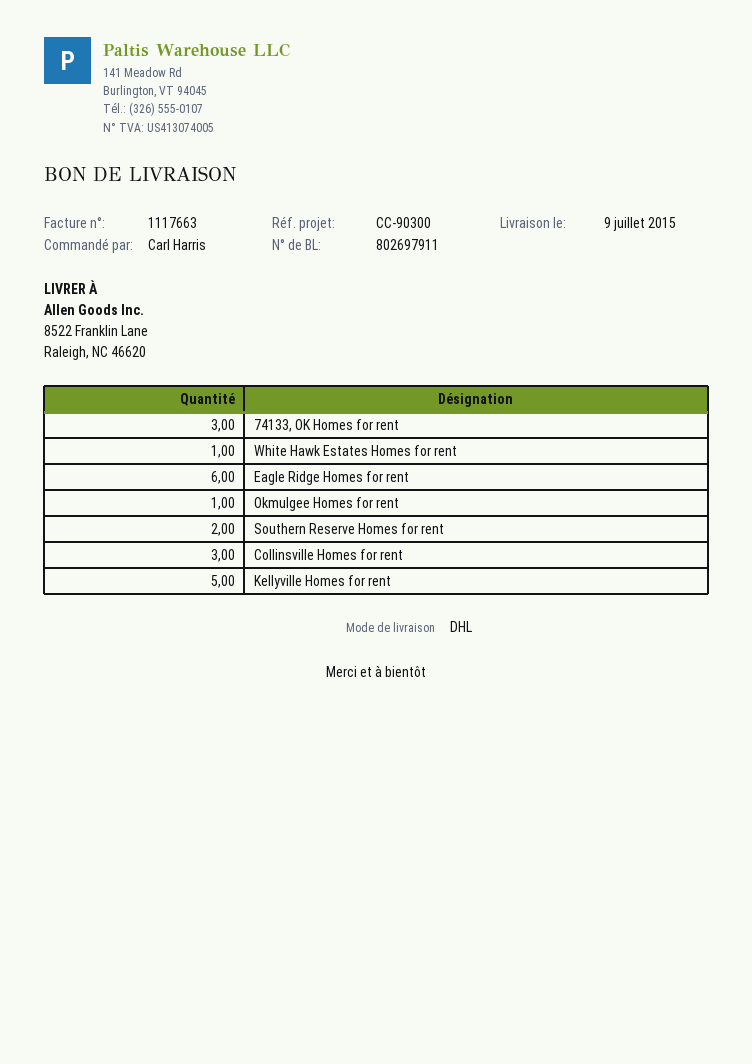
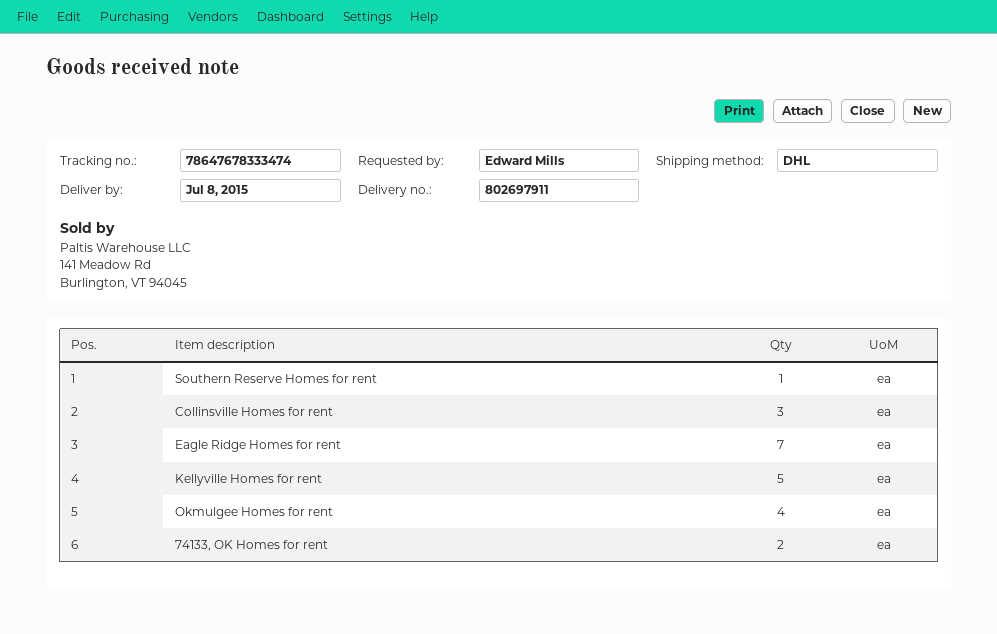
delivery date: 2015-07-09 -> 2015-07-08
ordered by: Carl Harris -> Edward Mills
74133, OK Homes for rent: 3 -> 2
White Hawk Estates Homes for rent: 1 -> none
Eagle Ridge Homes for rent: 6 -> 7
Okmulgee Homes for rent: 1 -> 4
Southern Reserve Homes for rent: 2 -> 1

